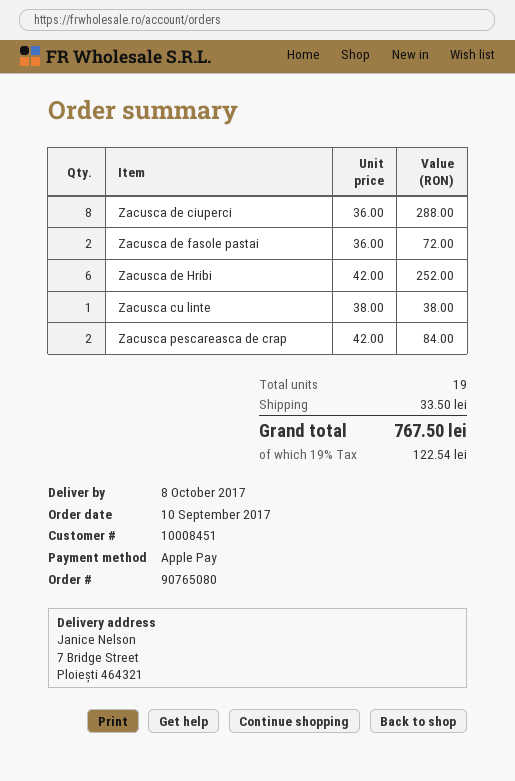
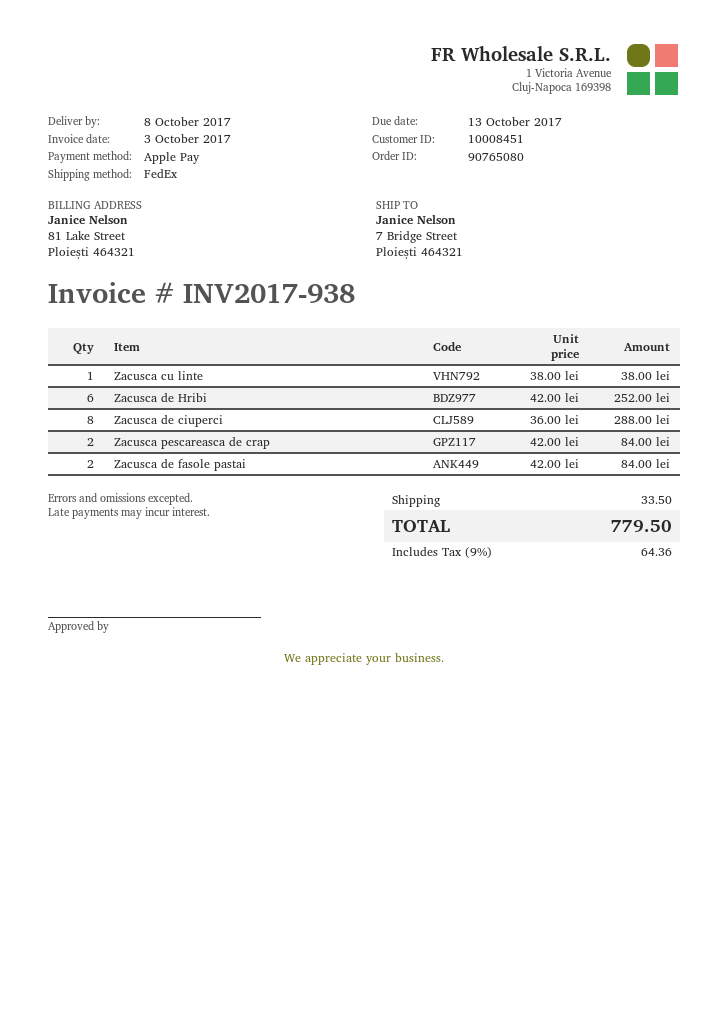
Zacusca de fasole pastai: 2 x 36.00 = 72.00 -> 2 x 42.00 = 84.00
tax: 19% = 122.54 -> 9% = 64.36
total: 767.50 -> 779.50

